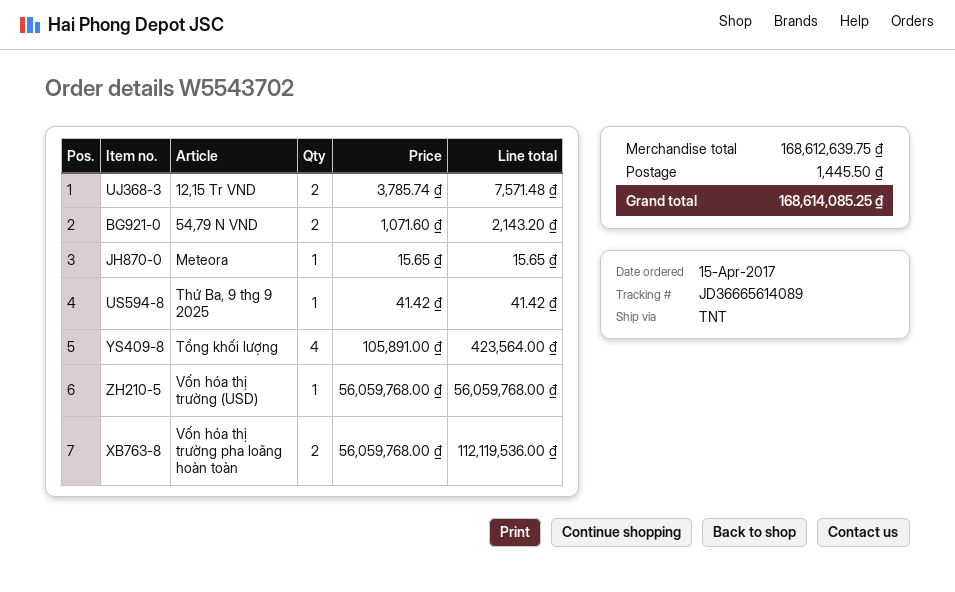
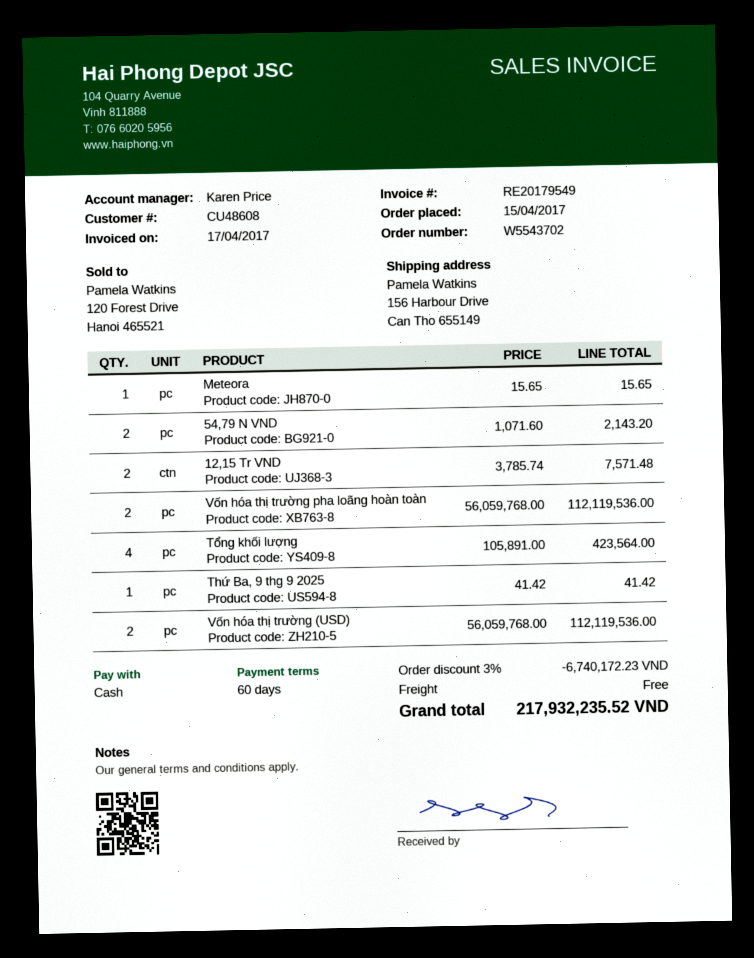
Vốn hóa thị trường (USD): 1 x 56059768.00 = 56059768.00 -> 2 x 56059768.00 = 112119536.00
discount: none -> 3% = 6740172.23
shipping: 1445.50 -> 0.00
total: 168614085.25 -> 217932235.52

